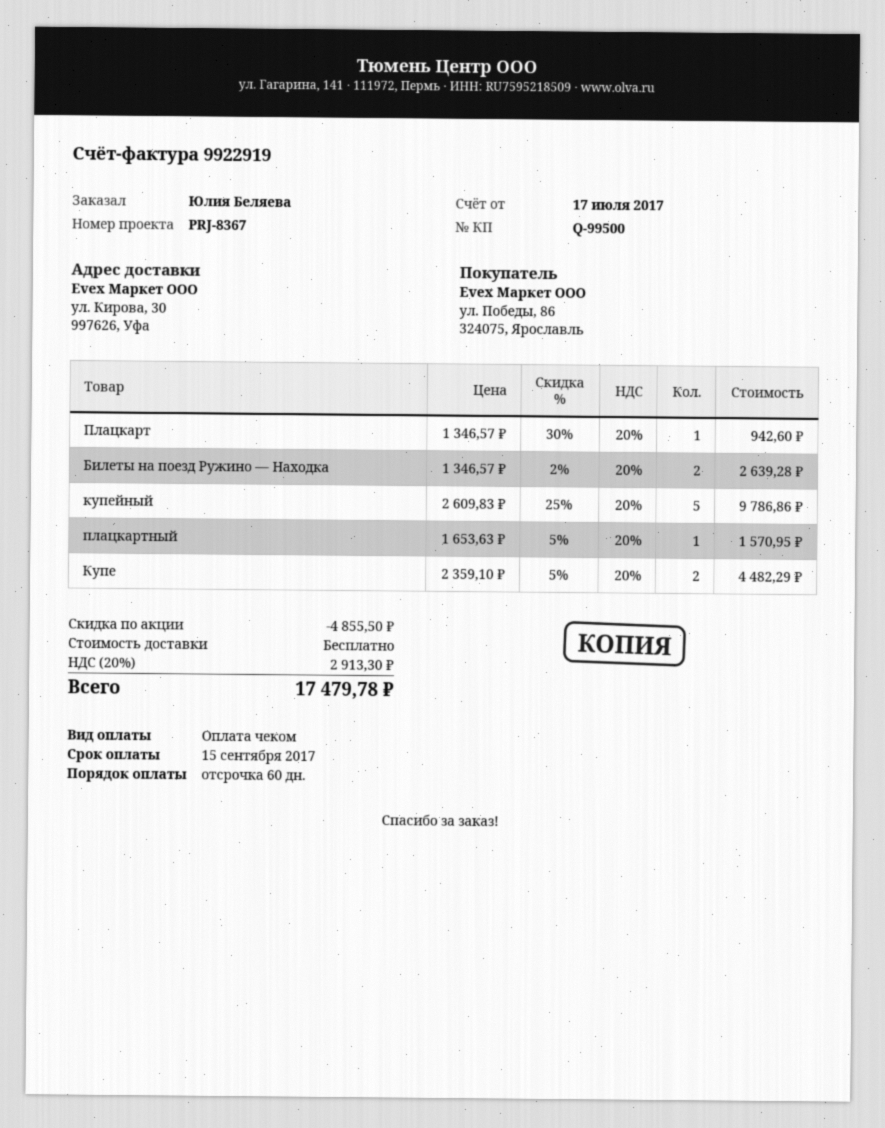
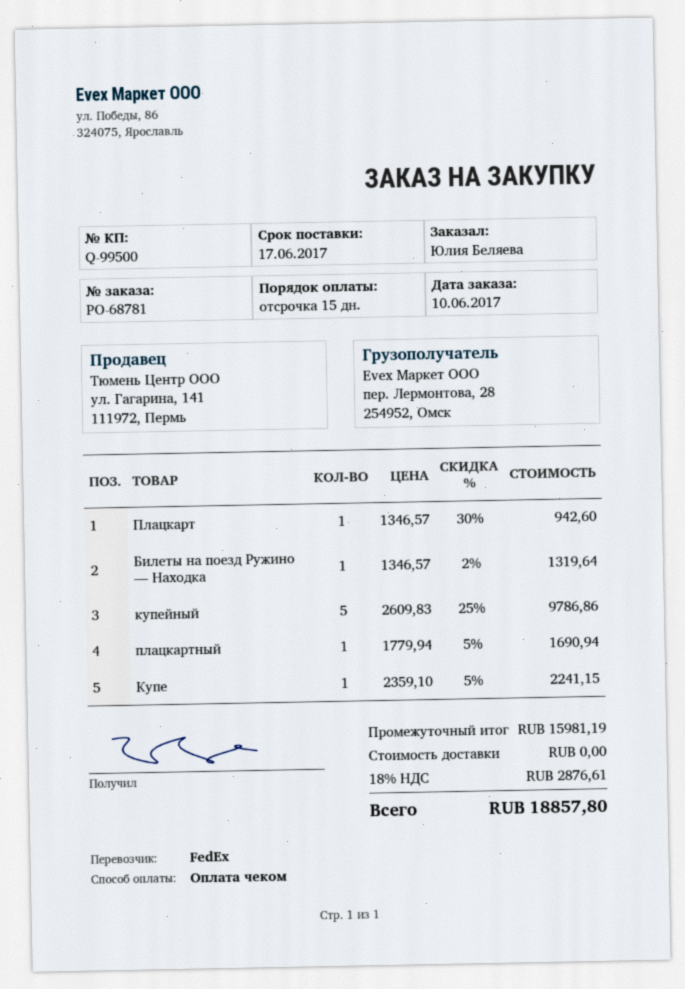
payment terms: 60 days -> 15 days
ship to: ул. Кирова, 30, 997626, Уфа -> пер. Лермонтова, 28, 254952, Омск
Билеты на поезд Ружино — Находка: 2 x 1346.57 - 2% = 2639.28 -> 1 x 1346.57 - 2% = 1319.64
плацкартный: 1 x 1653.63 - 5% = 1570.95 -> 1 x 1779.94 - 5% = 1690.94
Купе: 2 x 2359.10 - 5% = 4482.29 -> 1 x 2359.10 - 5% = 2241.15
discount: 4855.50 -> none
tax: 20% = 2913.30 -> 18% = 2876.61
total: 17479.78 -> 18857.80

